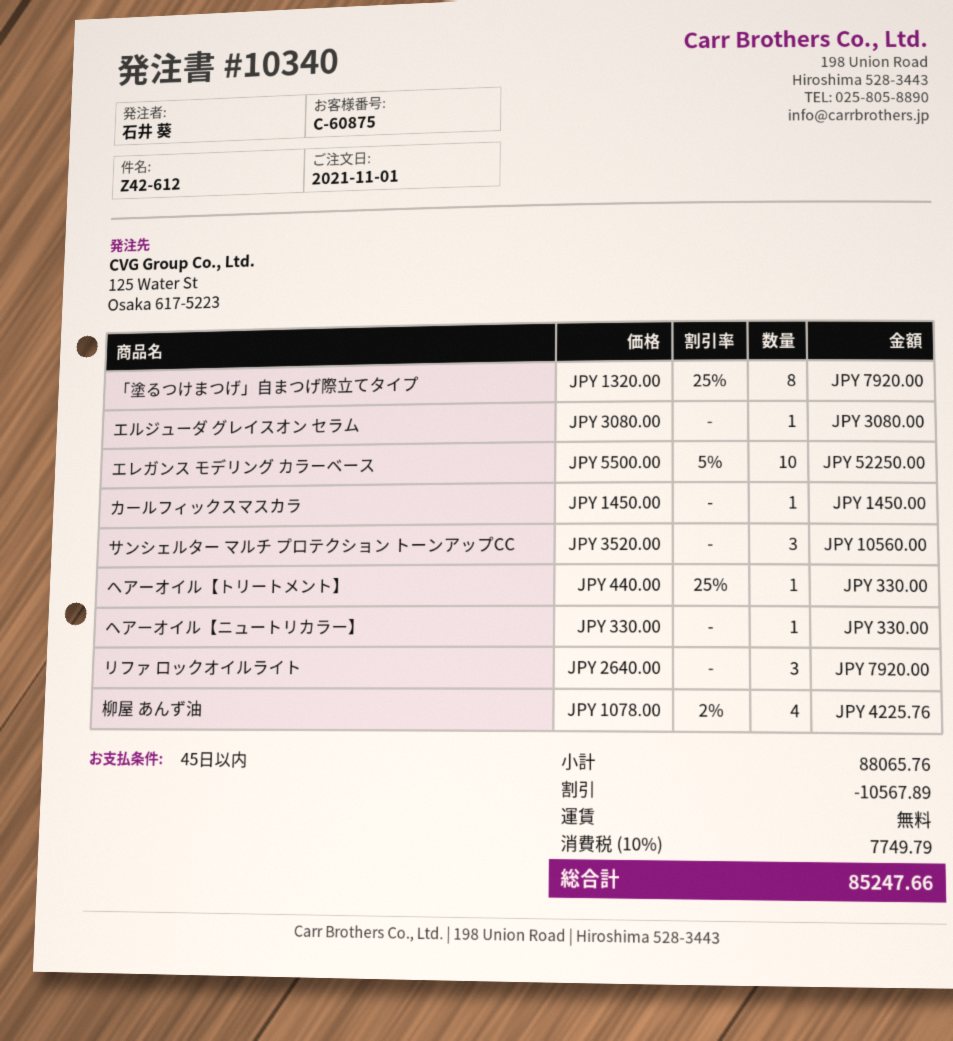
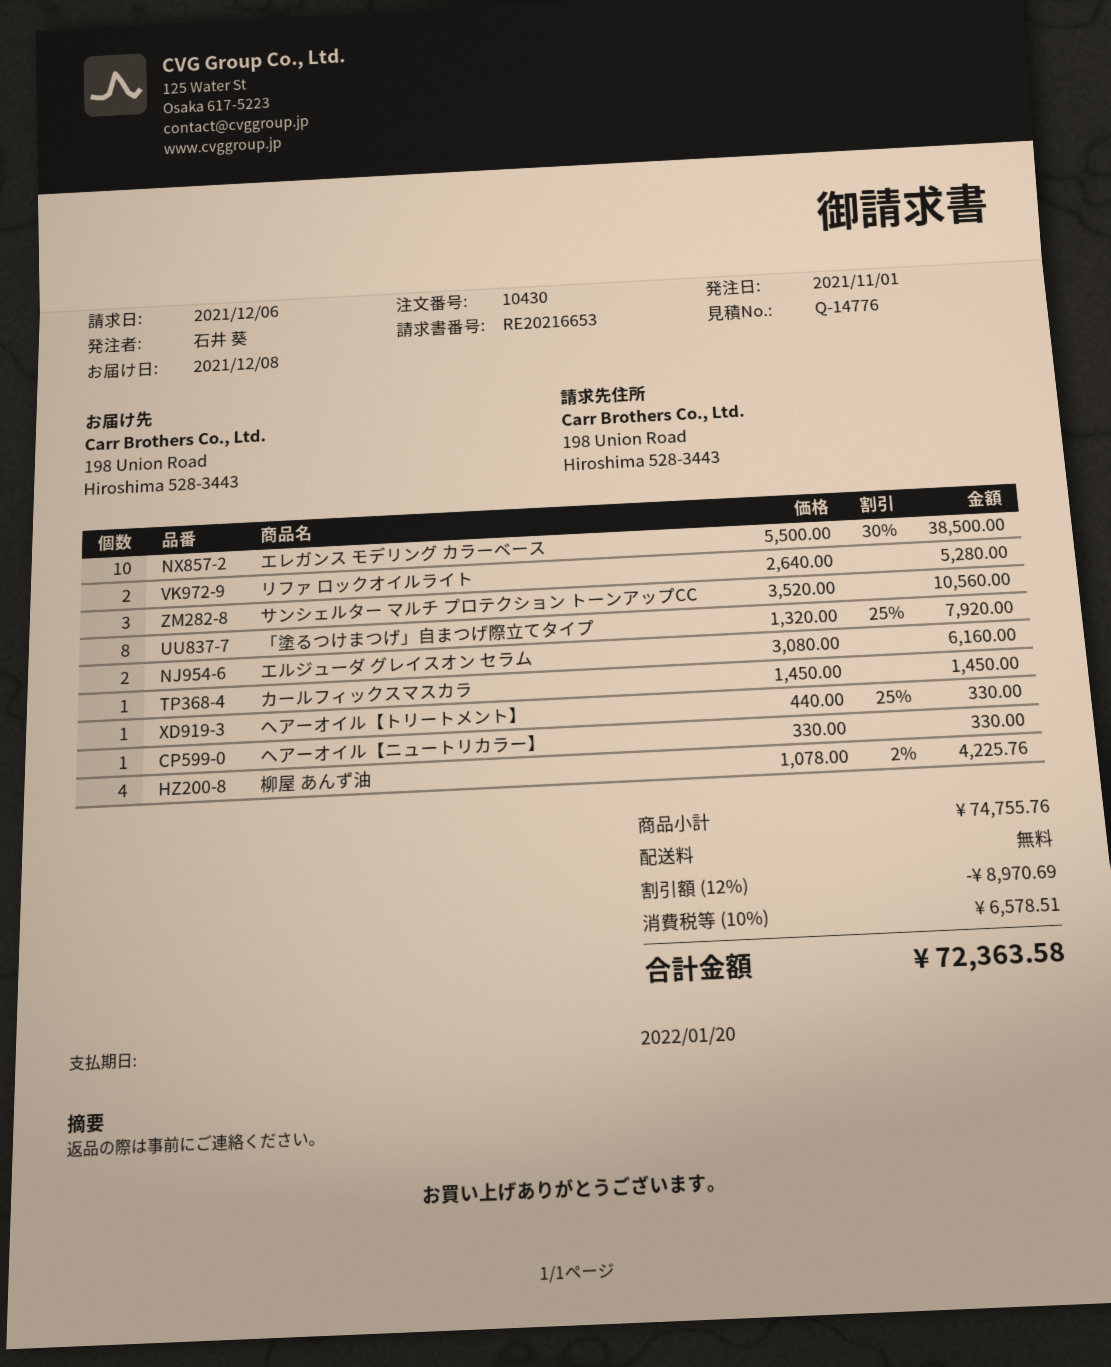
order number: 10340 -> 10430
エルジューダ グレイスオン セラム: 1 x 3080.00 = 3080.00 -> 2 x 3080.00 = 6160.00
エレガンス モデリング カラーベース: 10 x 5500.00 - 5% = 52250.00 -> 10 x 5500.00 - 30% = 38500.00
リファ ロックオイルライト: 3 x 2640.00 = 7920.00 -> 2 x 2640.00 = 5280.00
subtotal: 88065.76 -> 74755.76
discount: 10567.89 -> 8970.69
tax: 10% = 7749.79 -> 10% = 6578.51
total: 85247.66 -> 72363.58

